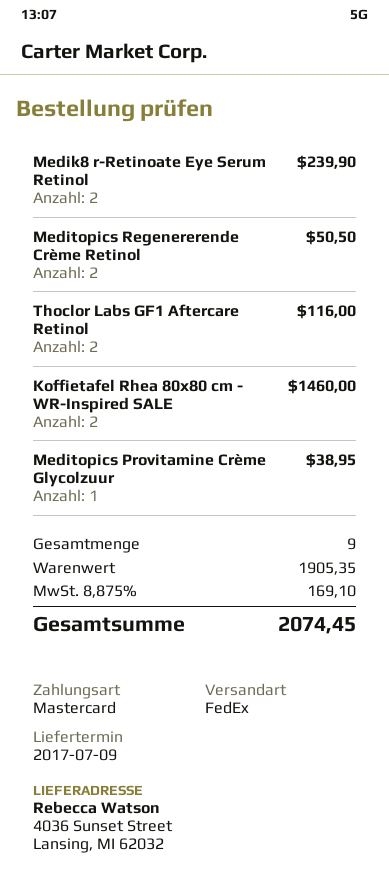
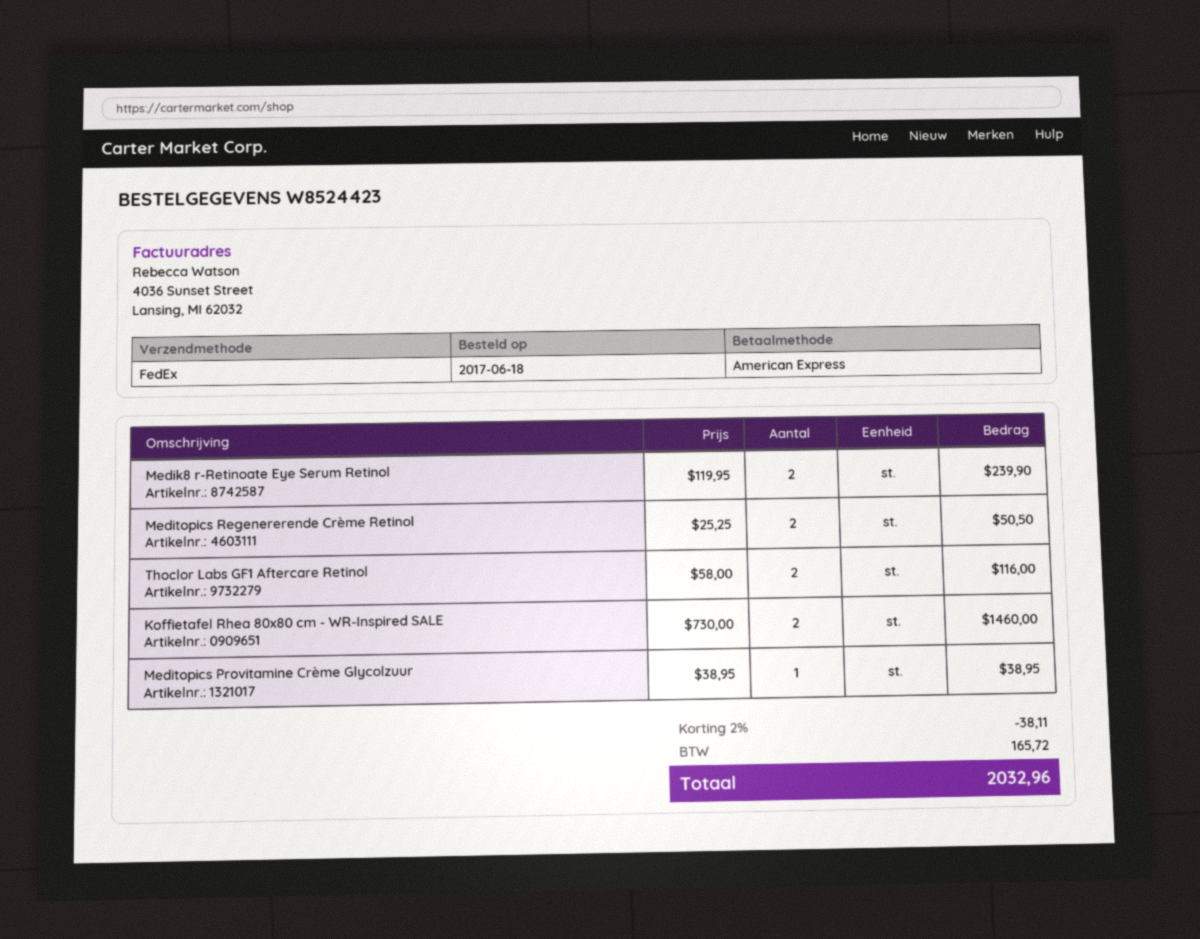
payment method: Mastercard -> American Express
discount: none -> 2% = 38.11
tax: 169.10 -> 165.72
total: 2074.45 -> 2032.96

